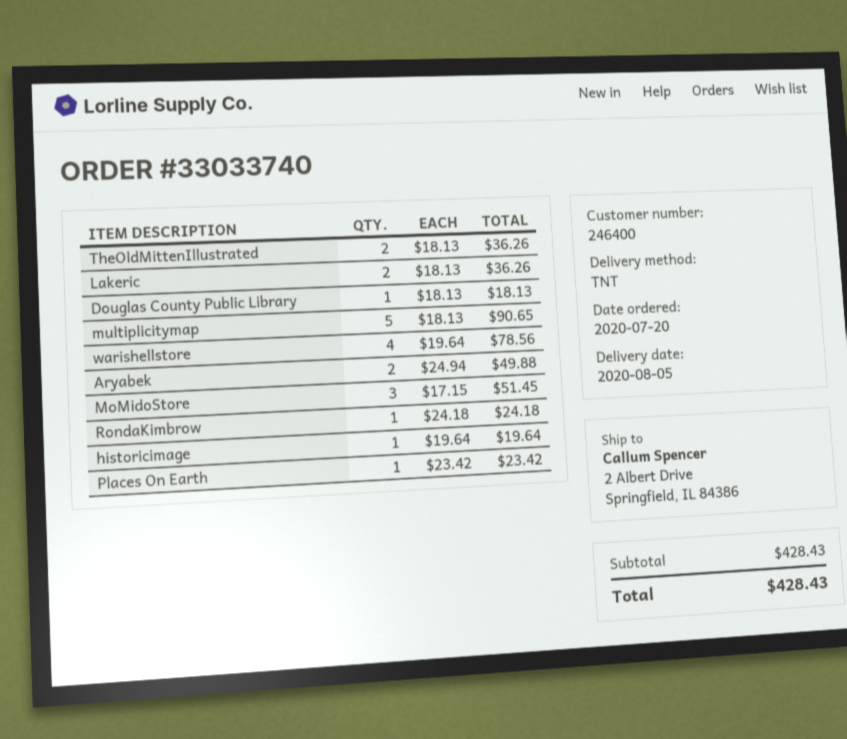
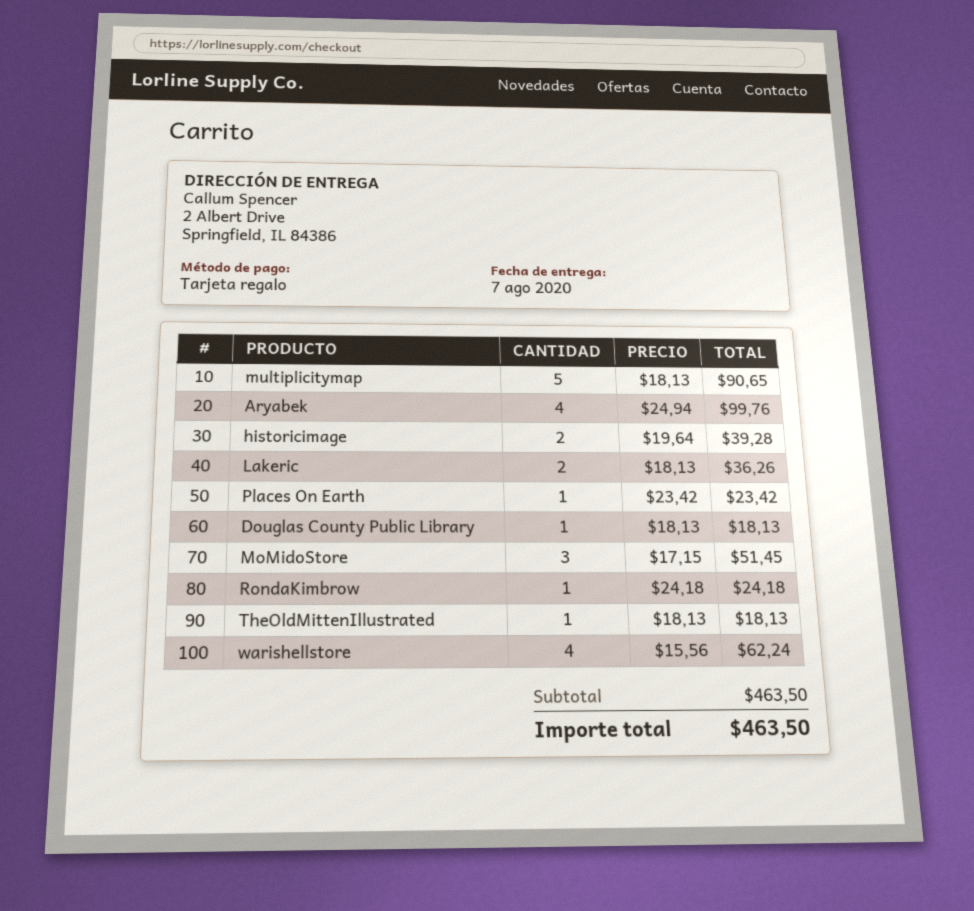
delivery date: 2020-08-05 -> 2020-08-07
TheOldMittenIllustrated: 2 x 18.13 = 36.26 -> 1 x 18.13 = 18.13
warishellstore: 4 x 19.64 = 78.56 -> 4 x 15.56 = 62.24
Aryabek: 2 x 24.94 = 49.88 -> 4 x 24.94 = 99.76
historicimage: 1 x 19.64 = 19.64 -> 2 x 19.64 = 39.28
subtotal: 428.43 -> 463.50
total: 428.43 -> 463.50

